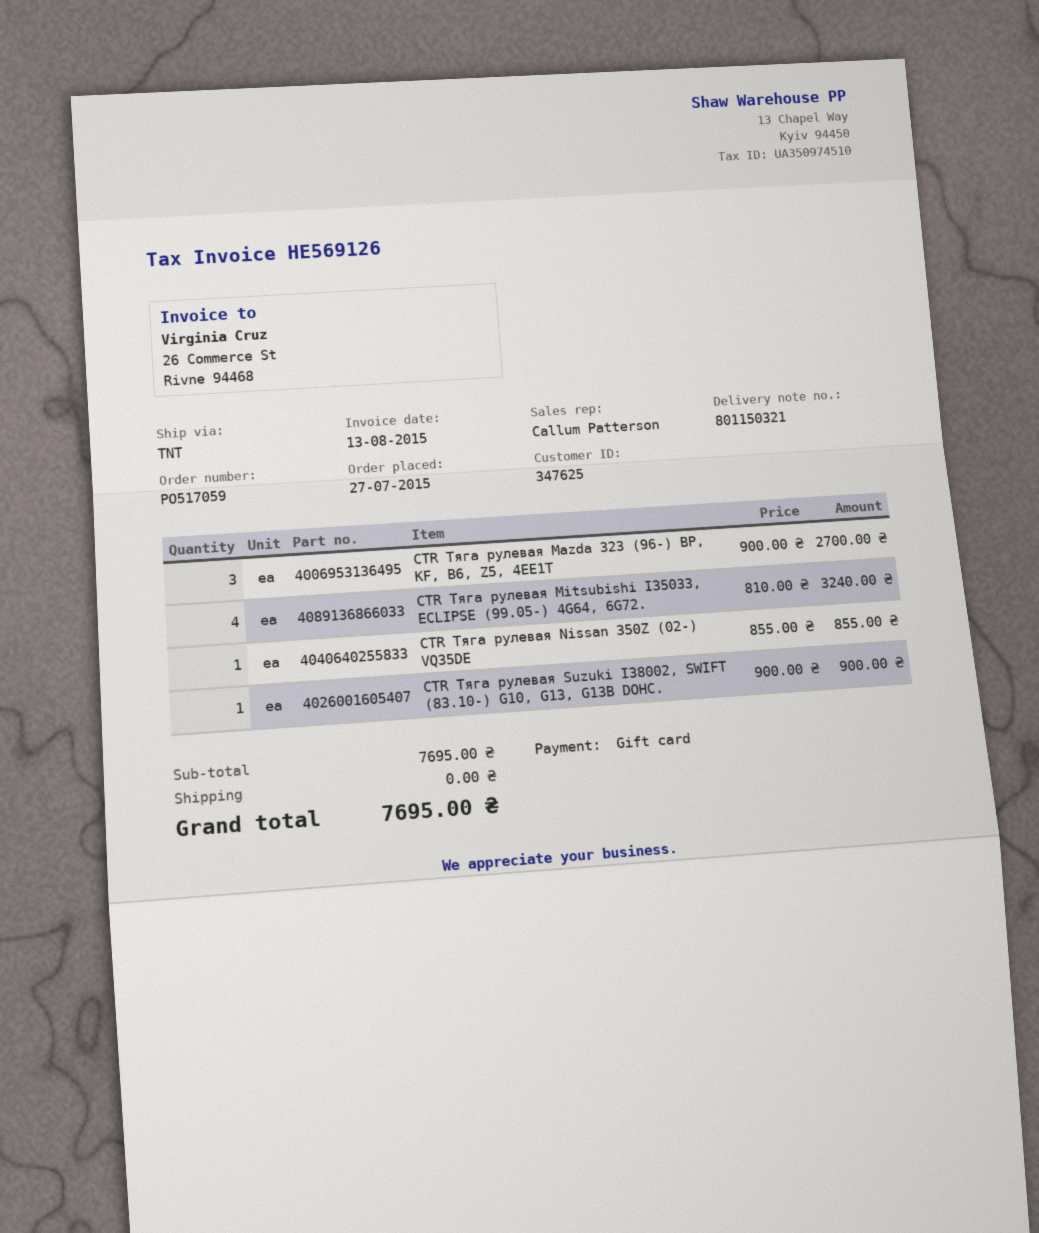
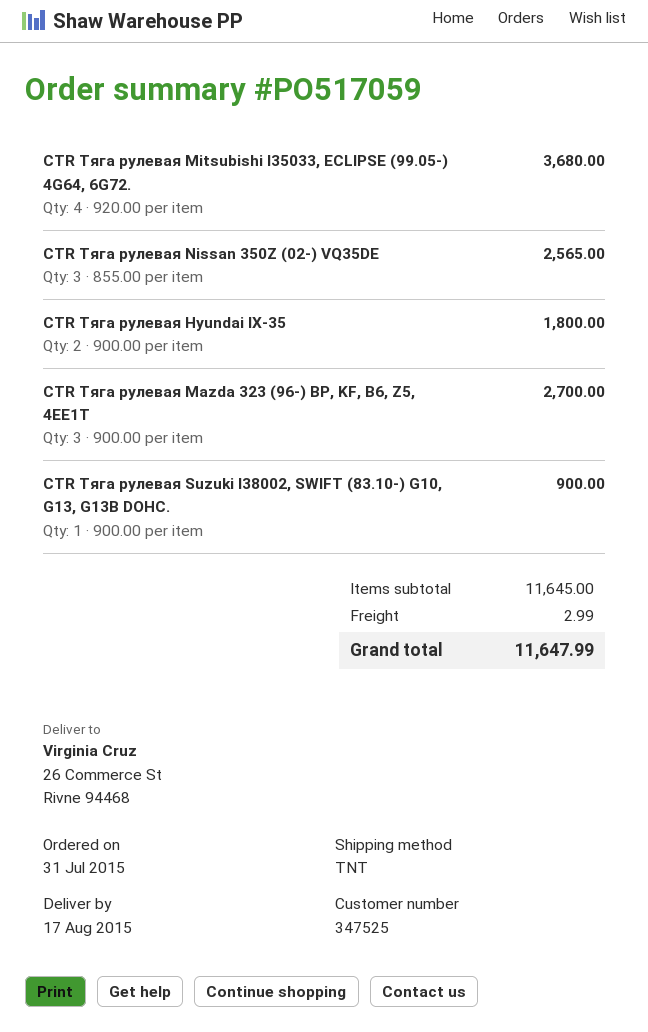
order date: 2015-07-27 -> 2015-07-31
customer number: 347625 -> 347525
CTR Тяга рулевая Mitsubishi I35033, ECLIPSE (99.05-) 4G64, 6G72.: 4 x 810.00 = 3240.00 -> 4 x 920.00 = 3680.00
CTR Тяга рулевая Nissan 350Z (02-) VQ35DE: 1 x 855.00 = 855.00 -> 3 x 855.00 = 2565.00
CTR Тяга рулевая Hyundai IX-35: none -> 2 x 900.00 = 1800.00
subtotal: 7695.00 -> 11645.00
shipping: 0.00 -> 2.99
total: 7695.00 -> 11647.99

